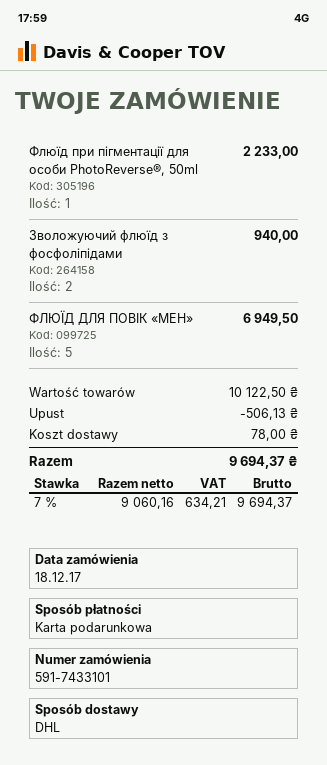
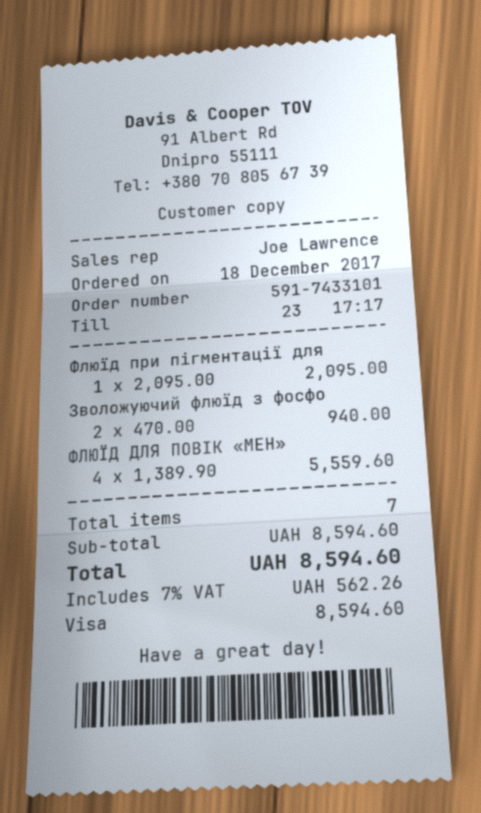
payment method: gift card -> Visa
Флюїд при пігментації для особи PhotoReverse®, 50ml: 1 for 2233.00 -> 1 for 2095.00
ФЛЮЇД ДЛЯ ПОВІК «МЕН»: 5 for 6949.50 -> 4 for 5559.60
subtotal: 10122.50 -> 8594.60
discount: 506.13 -> none
shipping: 78.00 -> none
tax: 7% = 634.21 -> 7% = 562.26
total: 9694.37 -> 8594.60

